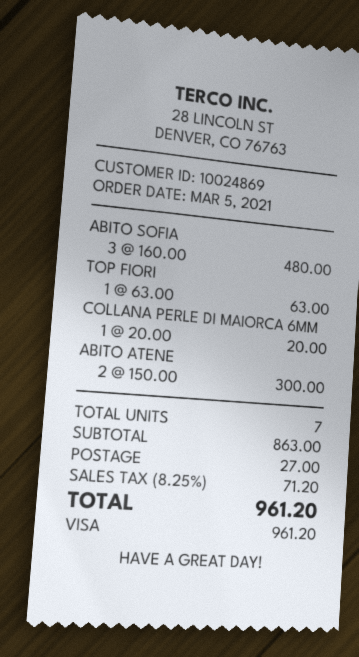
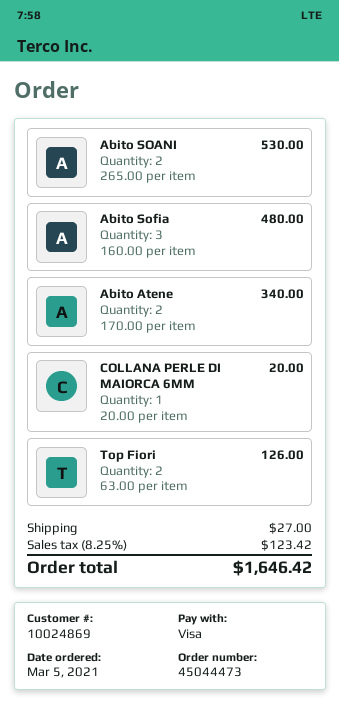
TOP FIORI: 1 x 63.00 = 63.00 -> 2 x 63.00 = 126.00
ABITO ATENE: 2 x 150.00 = 300.00 -> 2 x 170.00 = 340.00
Abito SOANI: none -> 2 x 265.00 = 530.00
tax: 8.25% = 71.20 -> 8.25% = 123.42
total: 961.20 -> 1646.42

